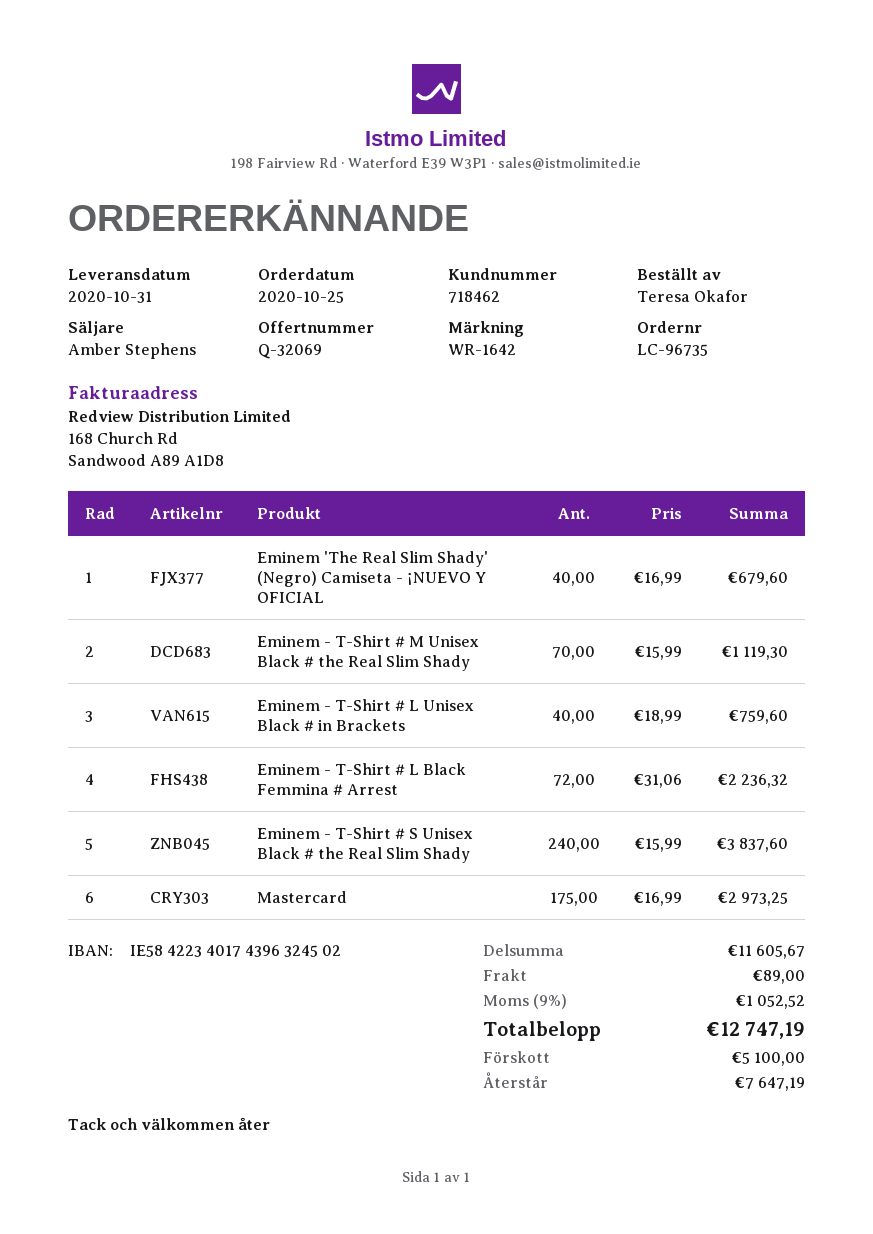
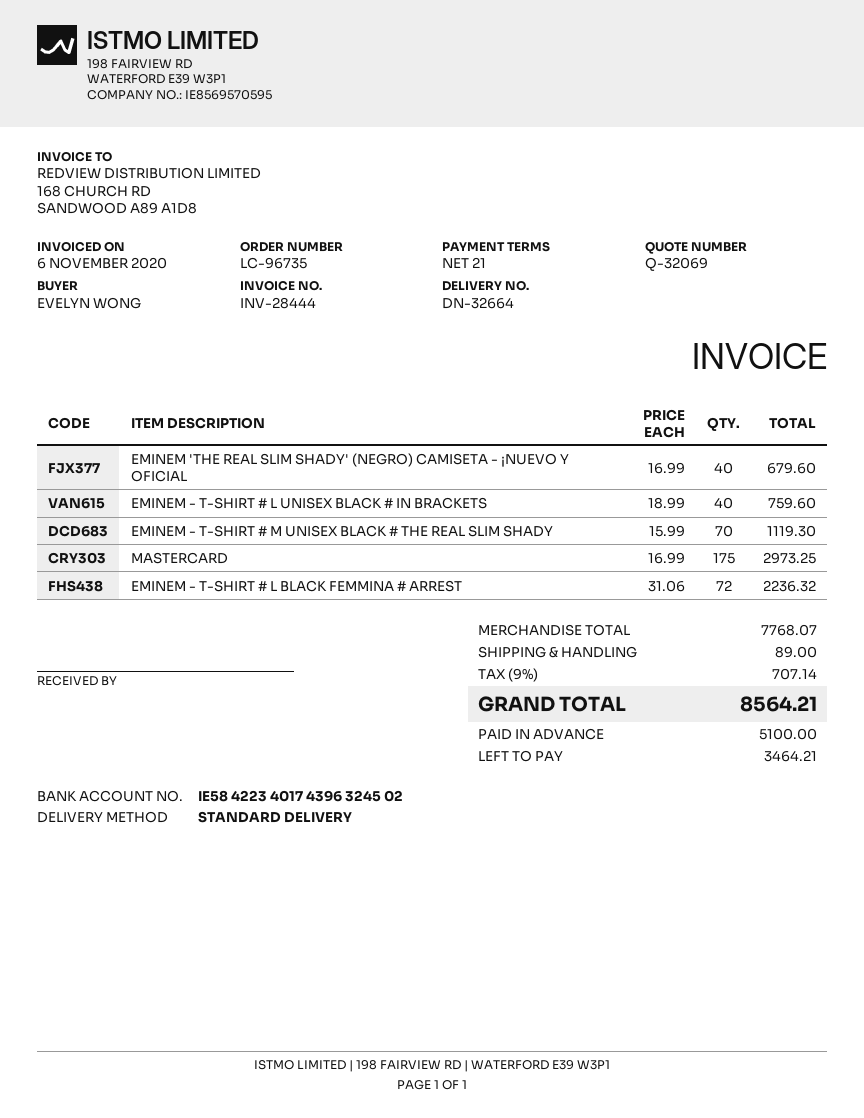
ordered by: Teresa Okafor -> EVELYN WONG
Eminem - T-Shirt # S Unisex Black # the Real Slim Shady: 240 x 15.99 = 3837.60 -> none
subtotal: 11605.67 -> 7768.07
tax: 9% = 1052.52 -> 9% = 707.14
total: 12747.19 -> 8564.21
balance: 7647.19 -> 3464.21

